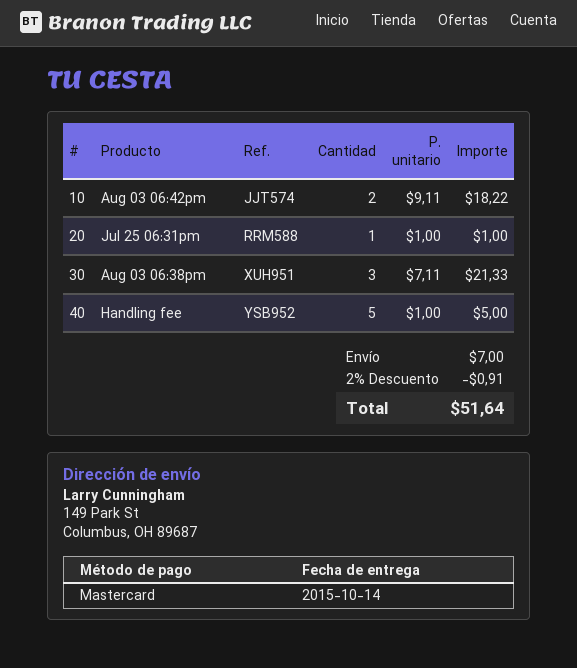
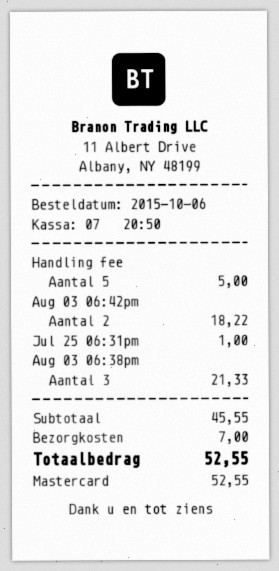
discount: 2% = 0.91 -> none
total: 51.64 -> 52.55

